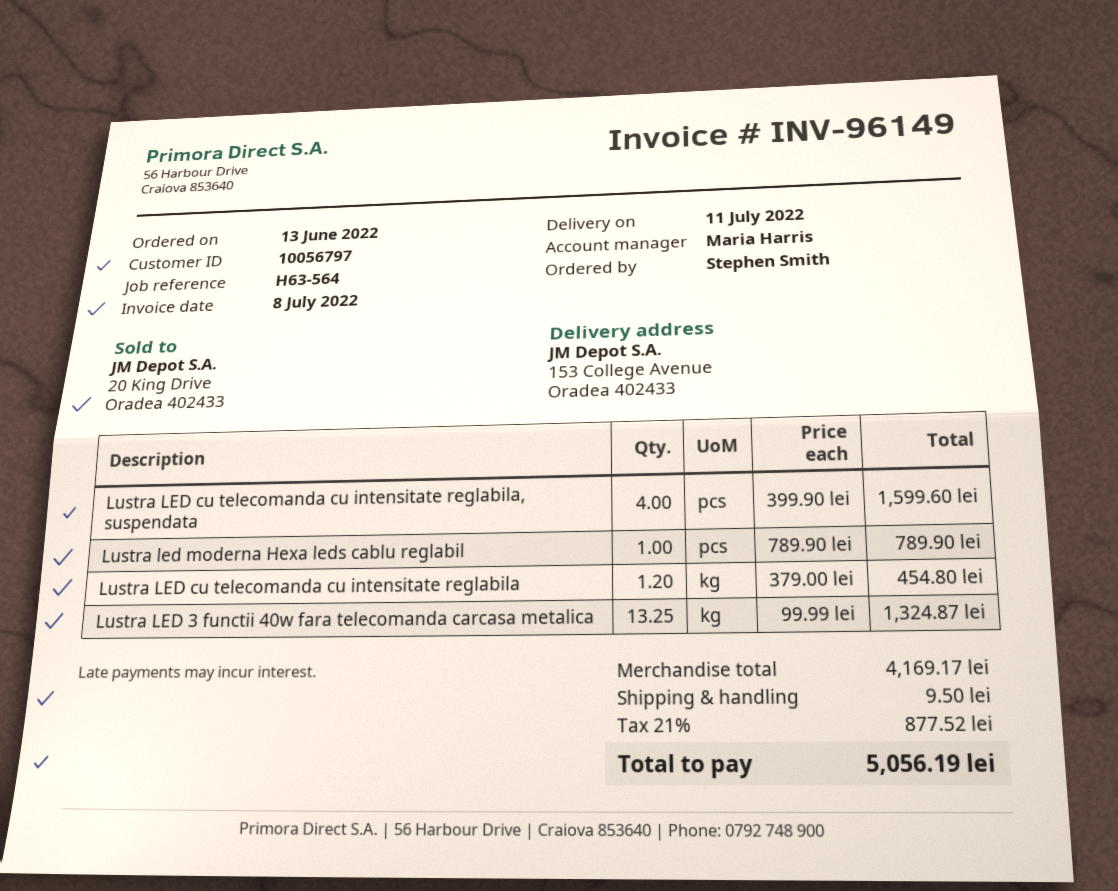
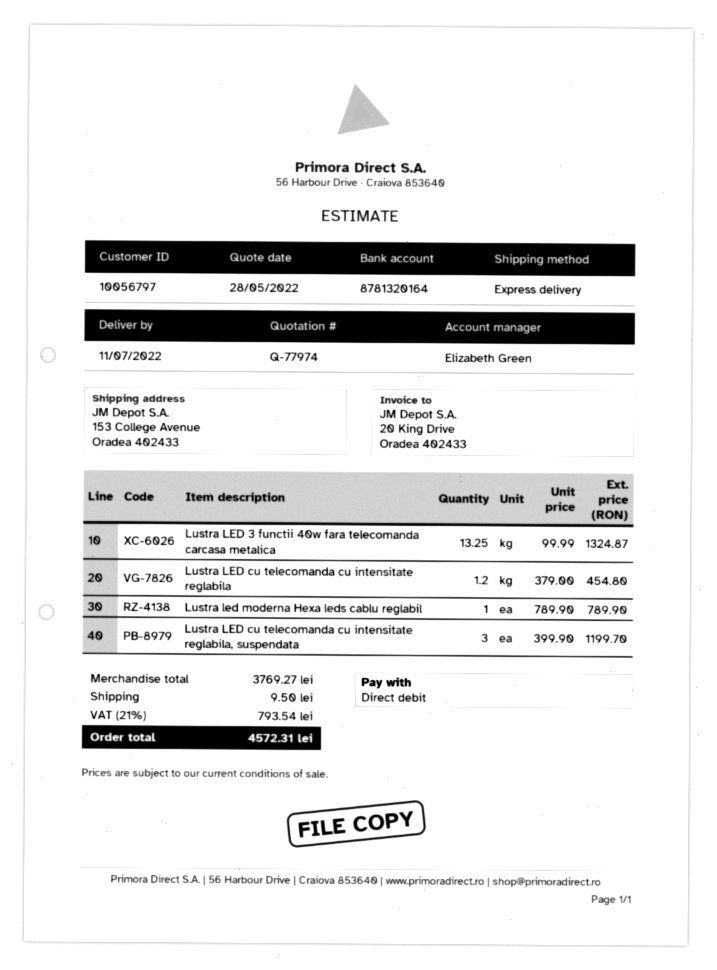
sales rep: Maria Harris -> Elizabeth Green
Lustra LED cu telecomanda cu intensitate reglabila, suspendata: 4 x 399.90 = 1599.60 -> 3 x 399.90 = 1199.70
subtotal: 4169.17 -> 3769.27
tax: 21% = 877.52 -> 21% = 793.54
total: 5056.19 -> 4572.31

